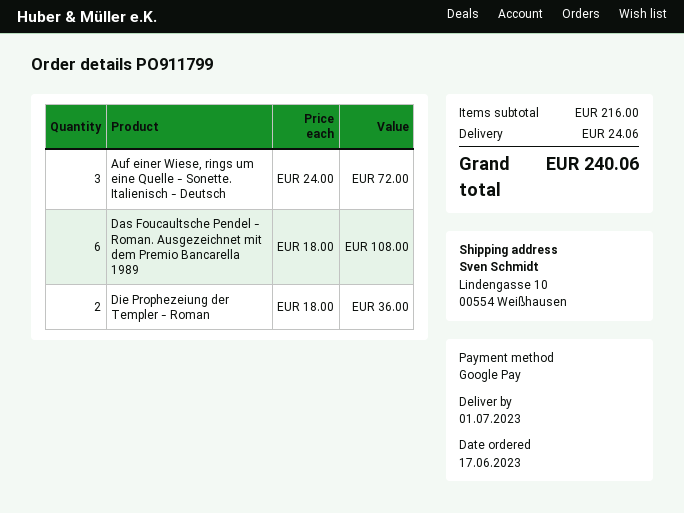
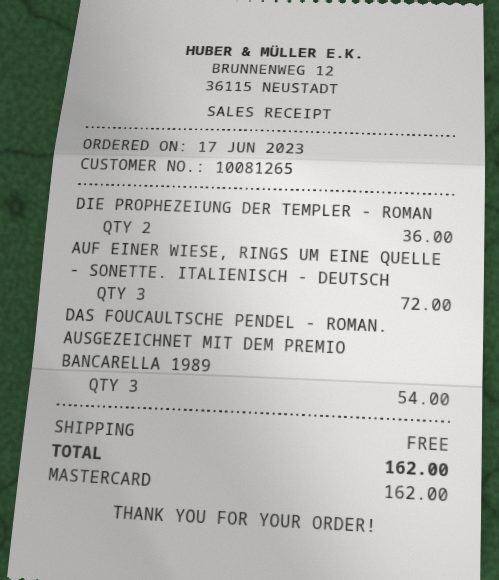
payment method: Google Pay -> Mastercard
Das Foucaultsche Pendel - Roman. Ausgezeichnet mit dem Premio Bancarella 1989: 6 for 108.00 -> 3 for 54.00
shipping: 24.06 -> 0.00
total: 240.06 -> 162.00

